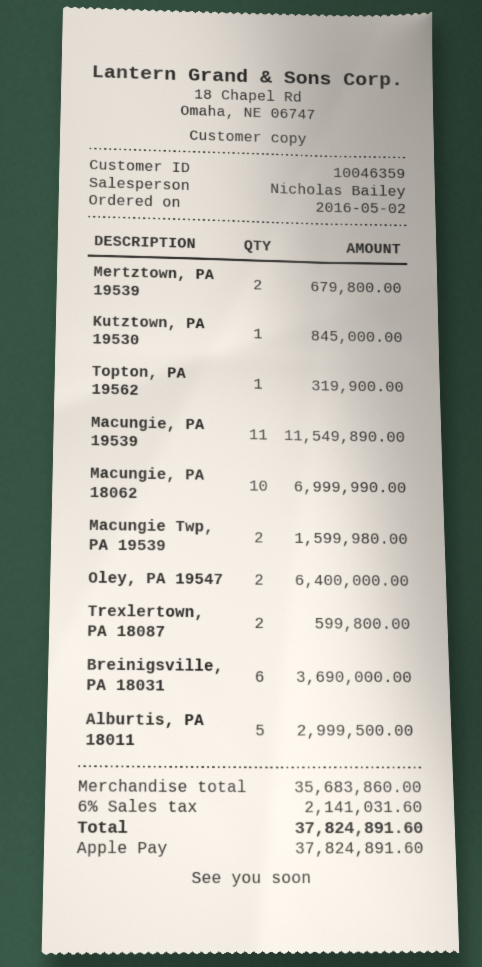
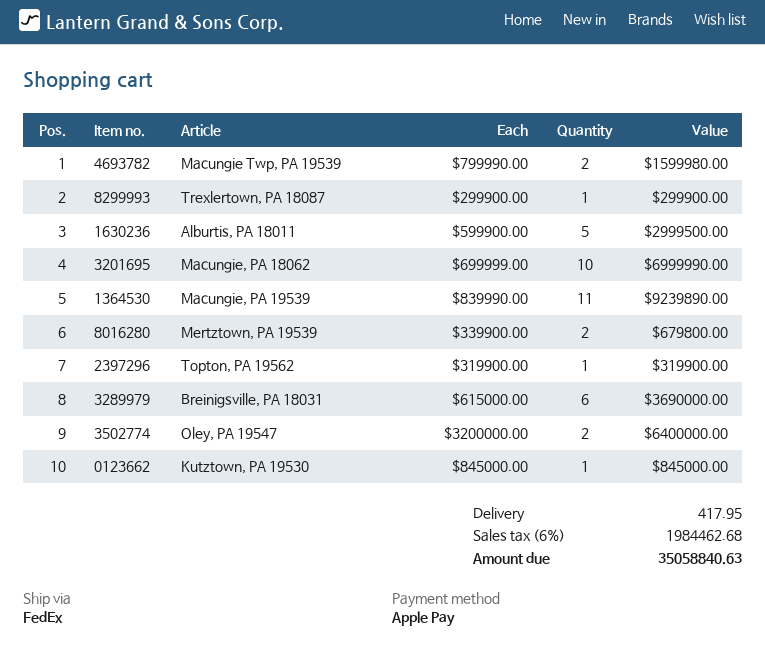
Macungie, PA 19539: 11 for 11549890.00 -> 11 for 9239890.00
Trexlertown, PA 18087: 2 for 599800.00 -> 1 for 299900.00
shipping: none -> 417.95
tax: 6% = 2141031.60 -> 6% = 1984462.68
total: 37824891.60 -> 35058840.63

